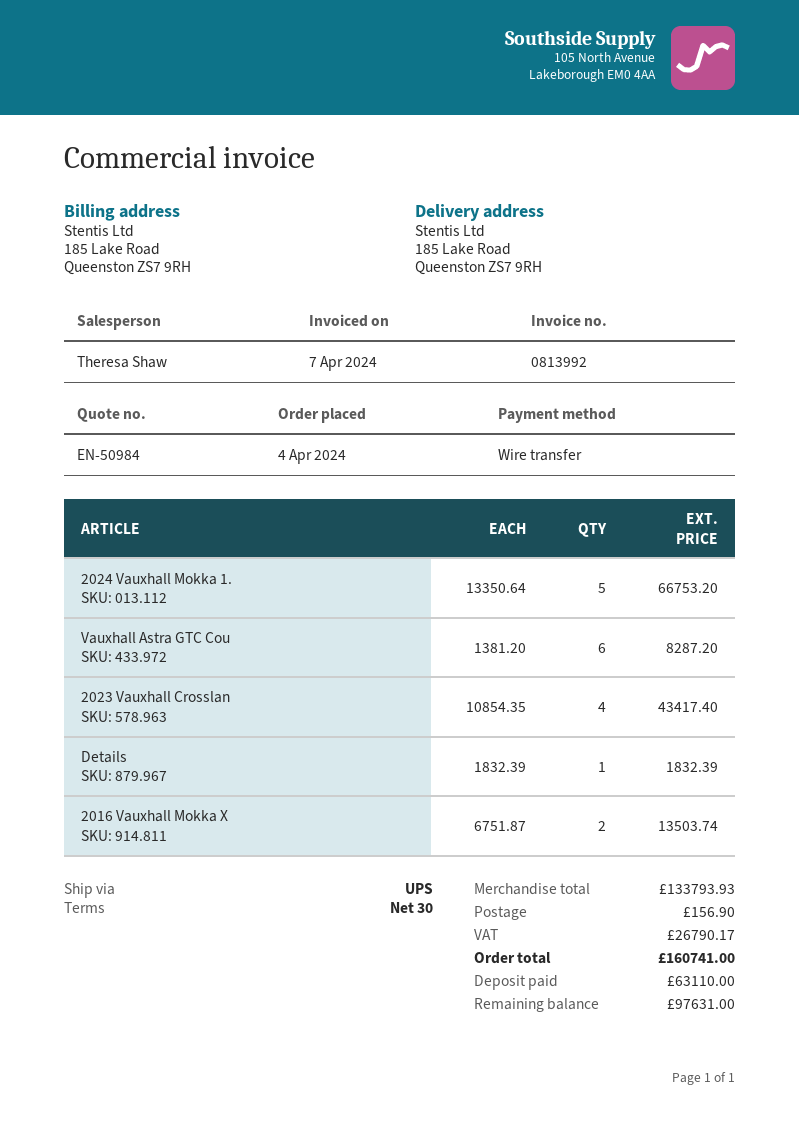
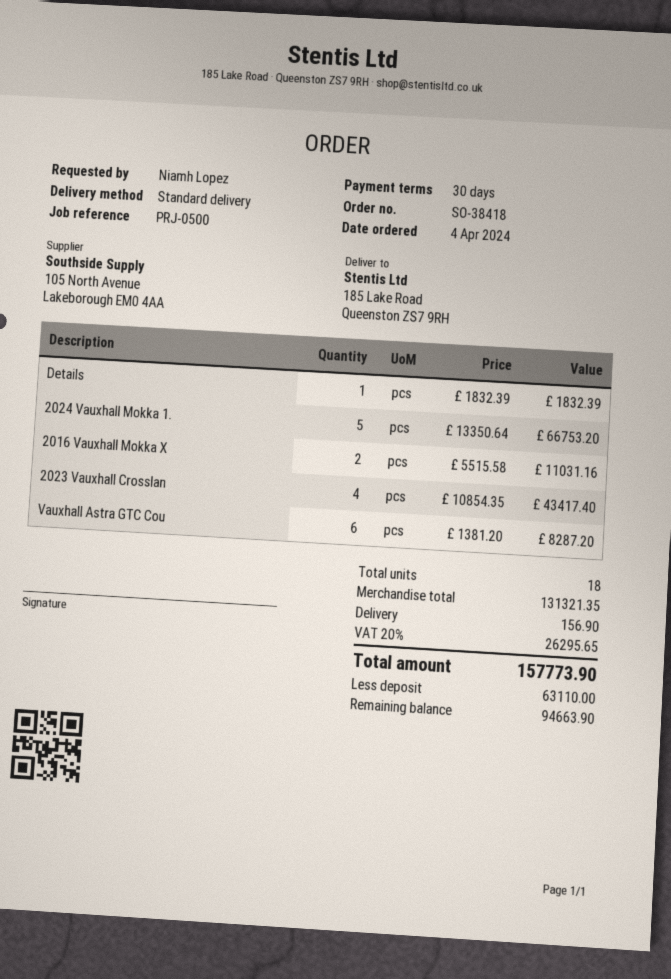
shipping method: UPS -> standard
2016 Vauxhall Mokka X: 2 x 6751.87 = 13503.74 -> 2 x 5515.58 = 11031.16
subtotal: 133793.93 -> 131321.35
tax: 26790.17 -> 26295.65
total: 160741.00 -> 157773.90
balance: 97631.00 -> 94663.90

